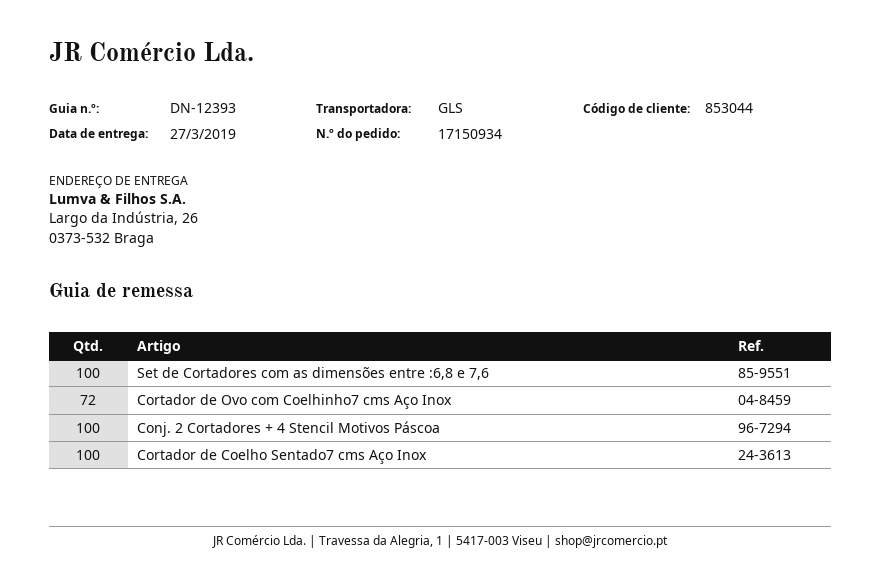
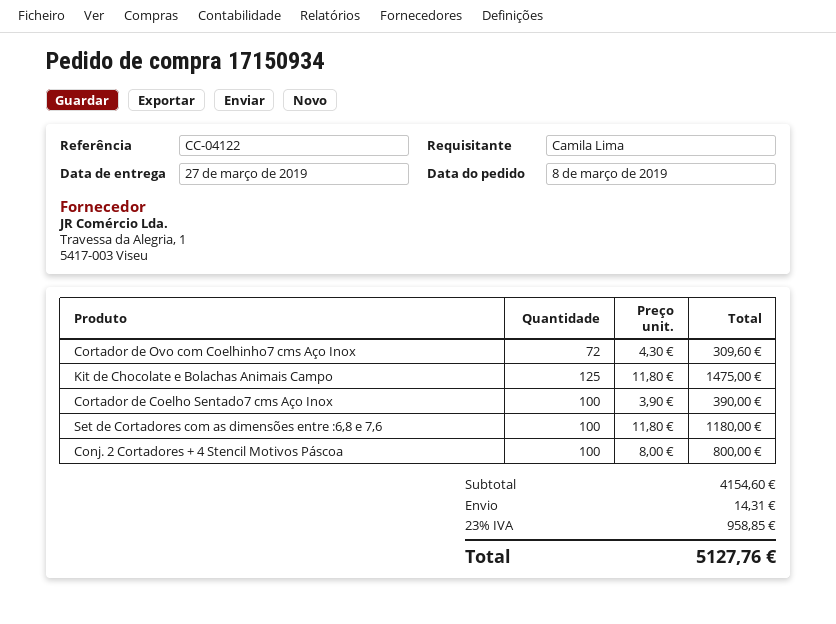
Kit de Chocolate e Bolachas Animais Campo: none -> 125

